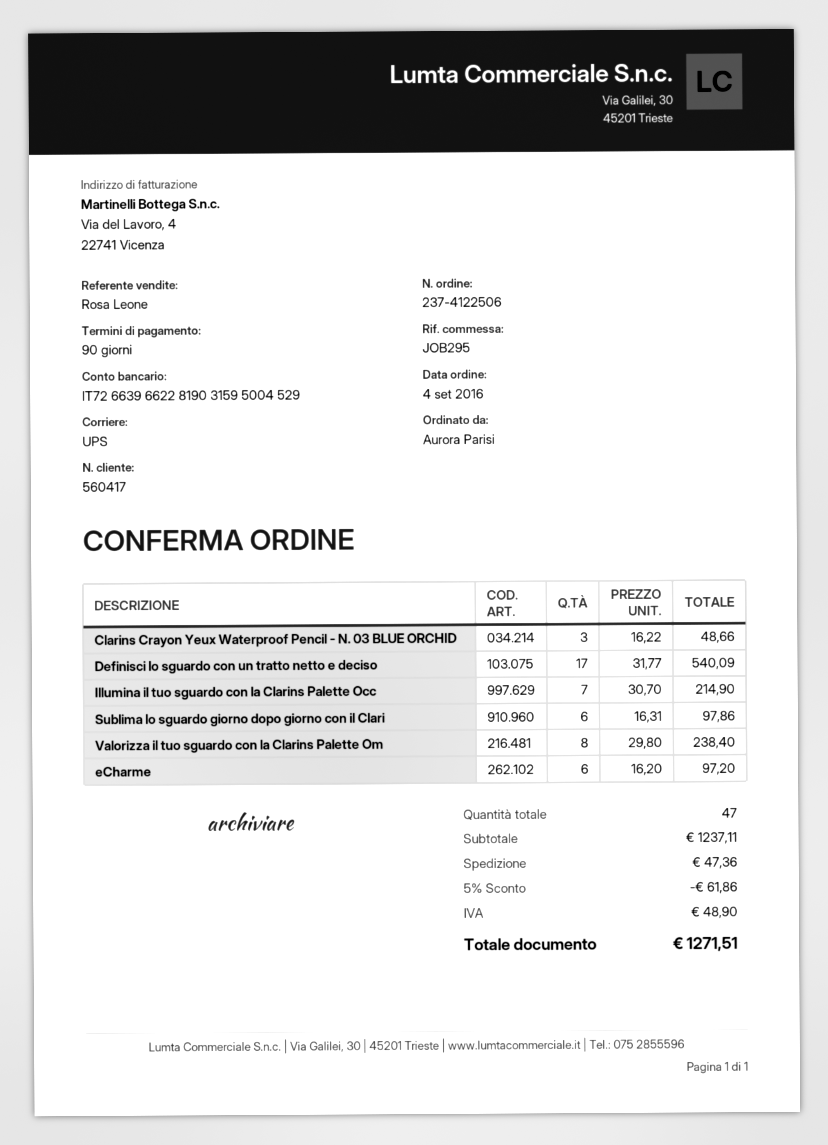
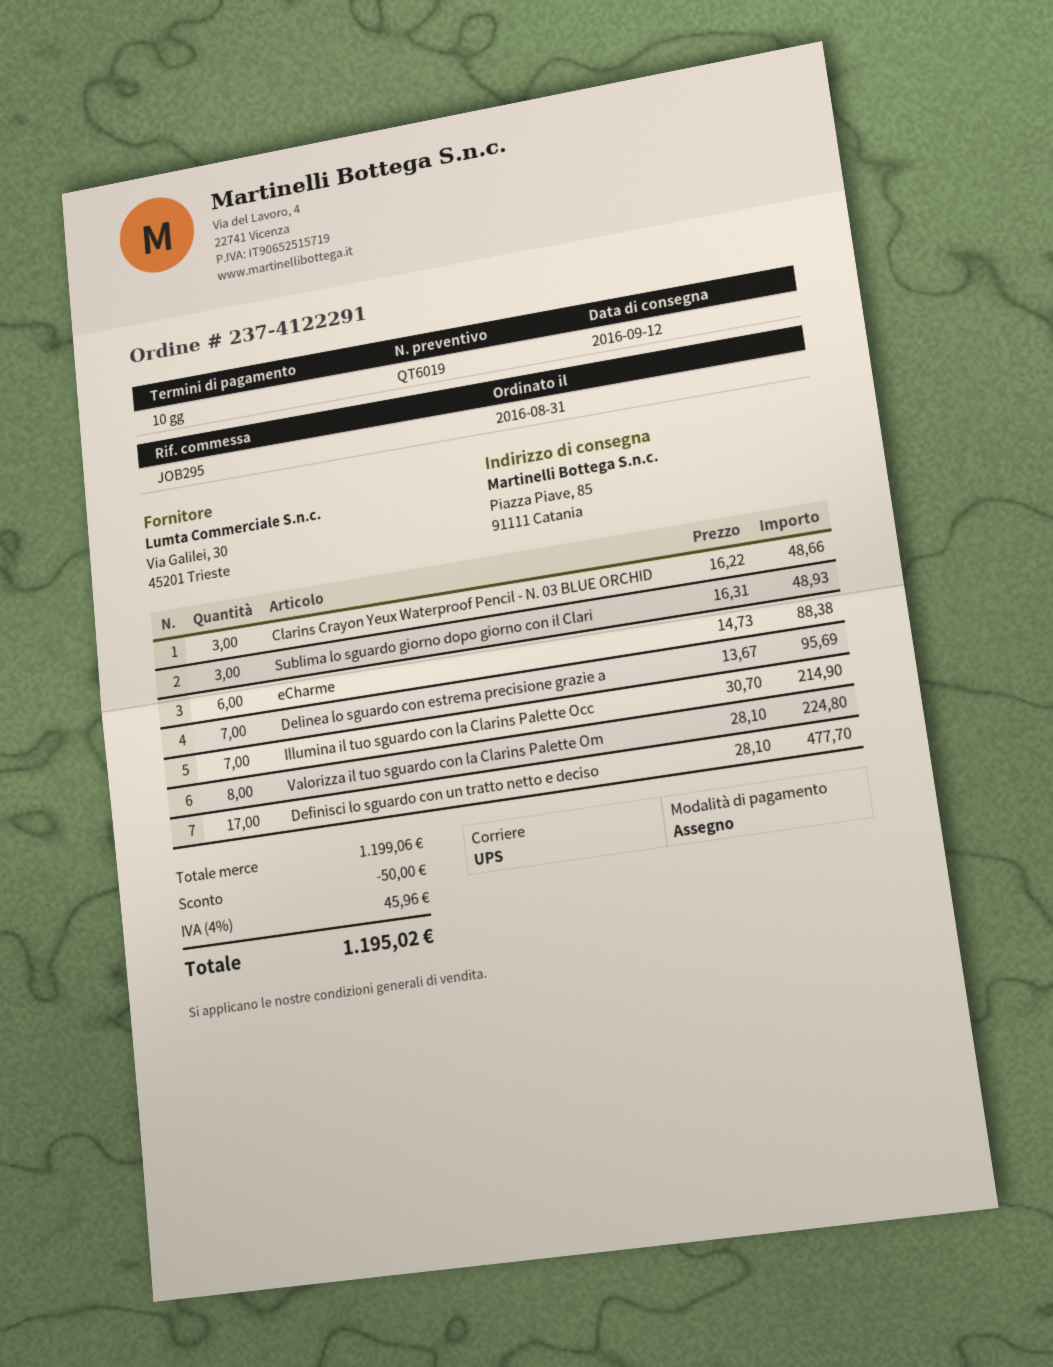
order number: 237-4122506 -> 237-4122291
order date: 2016-09-04 -> 2016-08-31
payment terms: 90 days -> 10 days
Definisci lo sguardo con un tratto netto e deciso: 17 x 31.77 = 540.09 -> 17 x 28.10 = 477.70
Sublima lo sguardo giorno dopo giorno con il Clari: 6 x 16.31 = 97.86 -> 3 x 16.31 = 48.93
Valorizza il tuo sguardo con la Clarins Palette Om: 8 x 29.80 = 238.40 -> 8 x 28.10 = 224.80
eCharme: 6 x 16.20 = 97.20 -> 6 x 14.73 = 88.38
Delinea lo sguardo con estrema precisione grazie a: none -> 7 x 13.67 = 95.69
subtotal: 1237.11 -> 1199.06
discount: 61.86 -> 50.00
shipping: 47.36 -> none
tax: 48.90 -> 45.96
total: 1271.51 -> 1195.02

